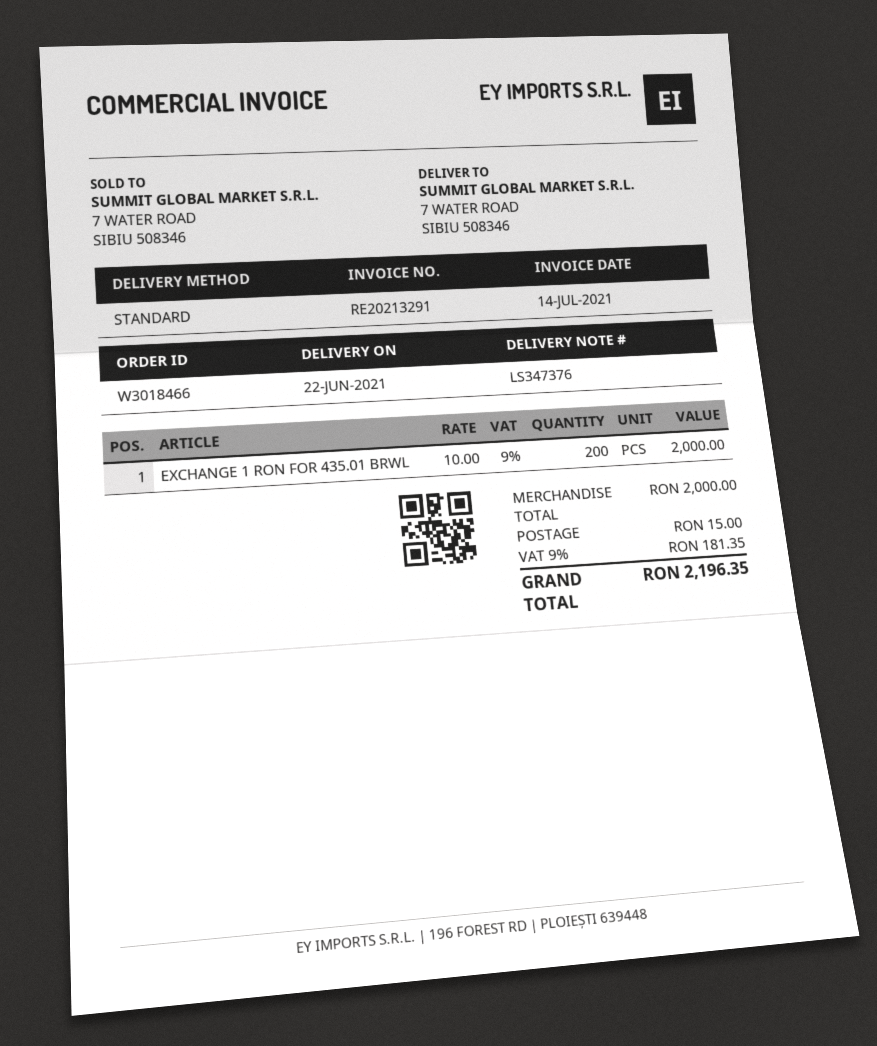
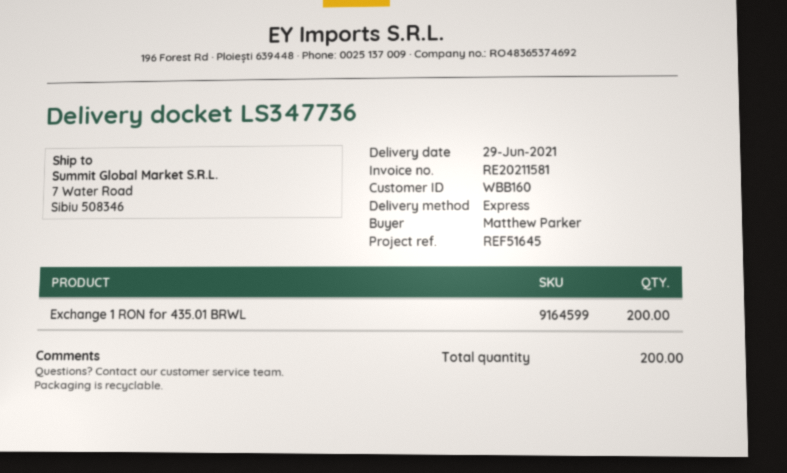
delivery note number: LS347376 -> LS347736
delivery date: 2021-06-22 -> 2021-06-29
invoice number: RE20213291 -> RE20211581
shipping method: standard -> express

